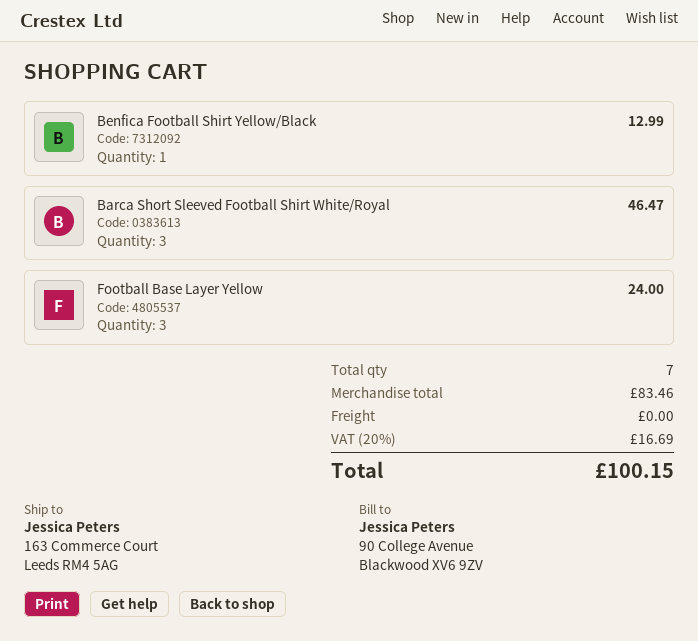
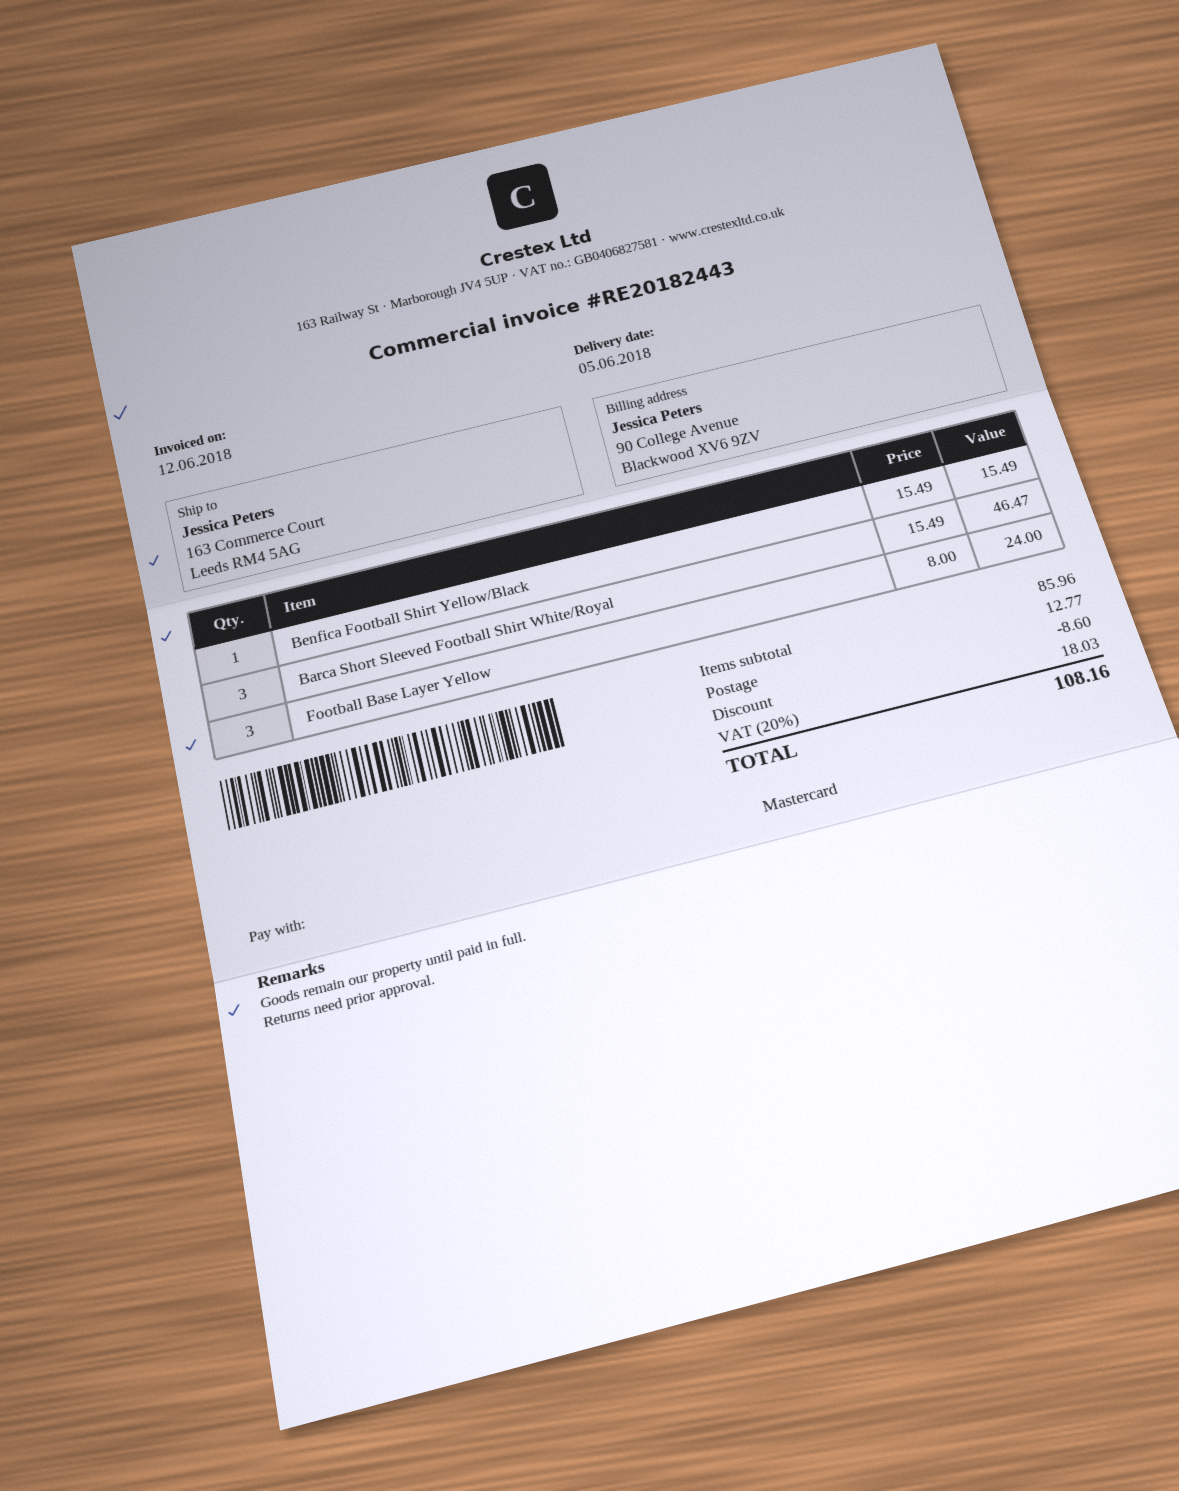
Benfica Football Shirt Yellow/Black: 1 for 12.99 -> 1 for 15.49
subtotal: 83.46 -> 85.96
discount: none -> 8.60
shipping: 0.00 -> 12.77
tax: 20% = 16.69 -> 20% = 18.03
total: 100.15 -> 108.16

